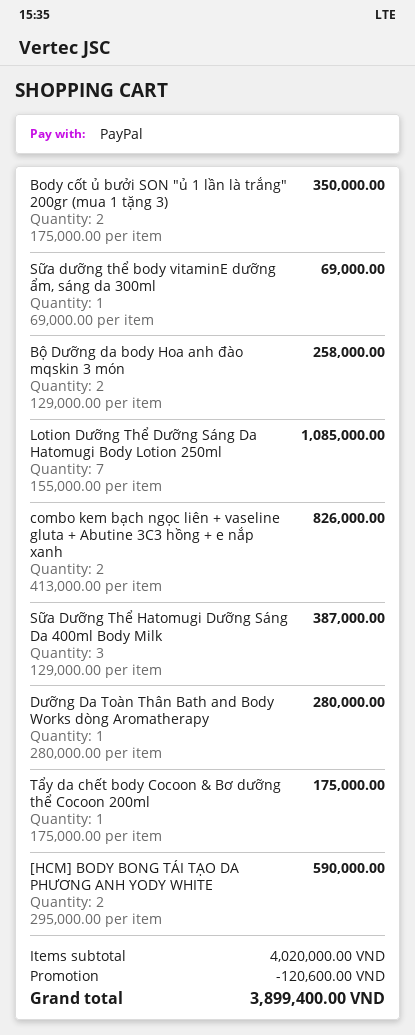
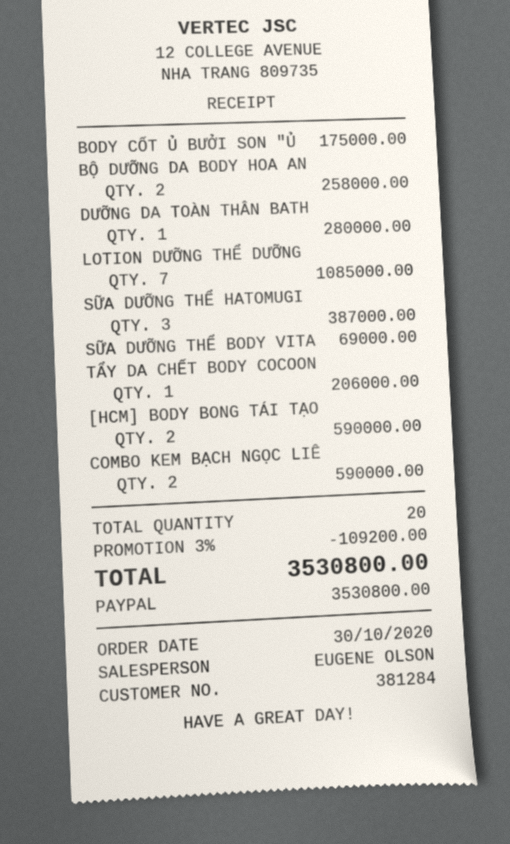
Body cốt ủ bưởi SON "ủ 1 lần là trắng" 200gr (mua 1 tặng 3): 2 for 350000.00 -> 1 for 175000.00
combo kem bạch ngọc liên + vaseline gluta + Abutine 3C3 hồng + e nắp xanh: 2 for 826000.00 -> 2 for 590000.00
Tẩy da chết body Cocoon & Bơ dưỡng thể Cocoon 200ml: 1 for 175000.00 -> 1 for 206000.00
discount: 120600.00 -> 109200.00
total: 3899400.00 -> 3530800.00

